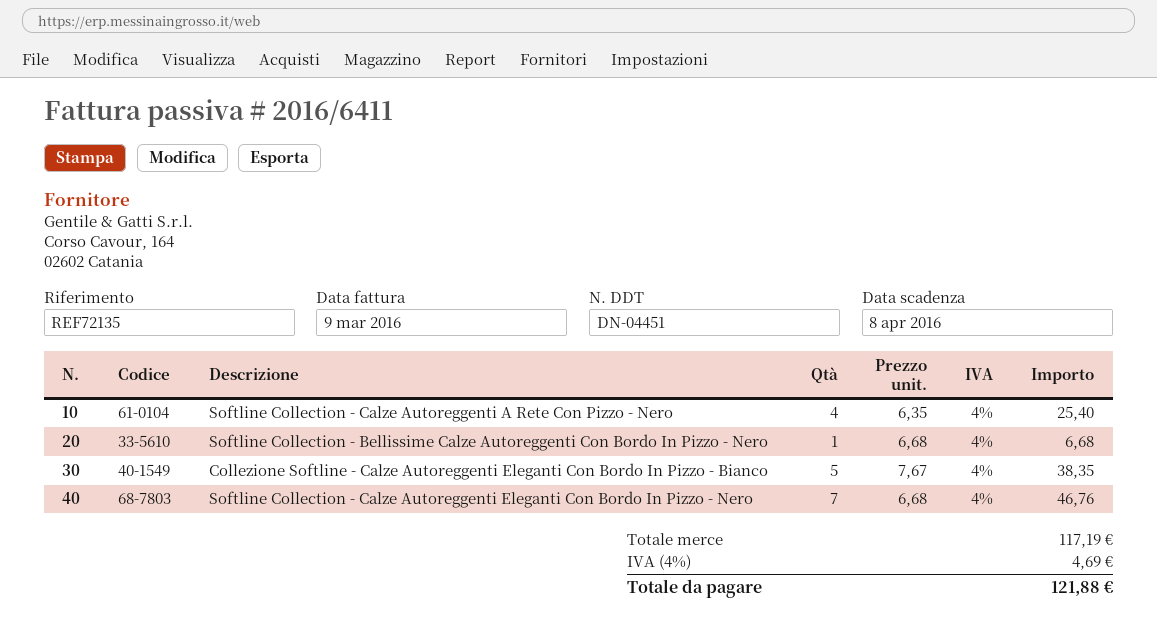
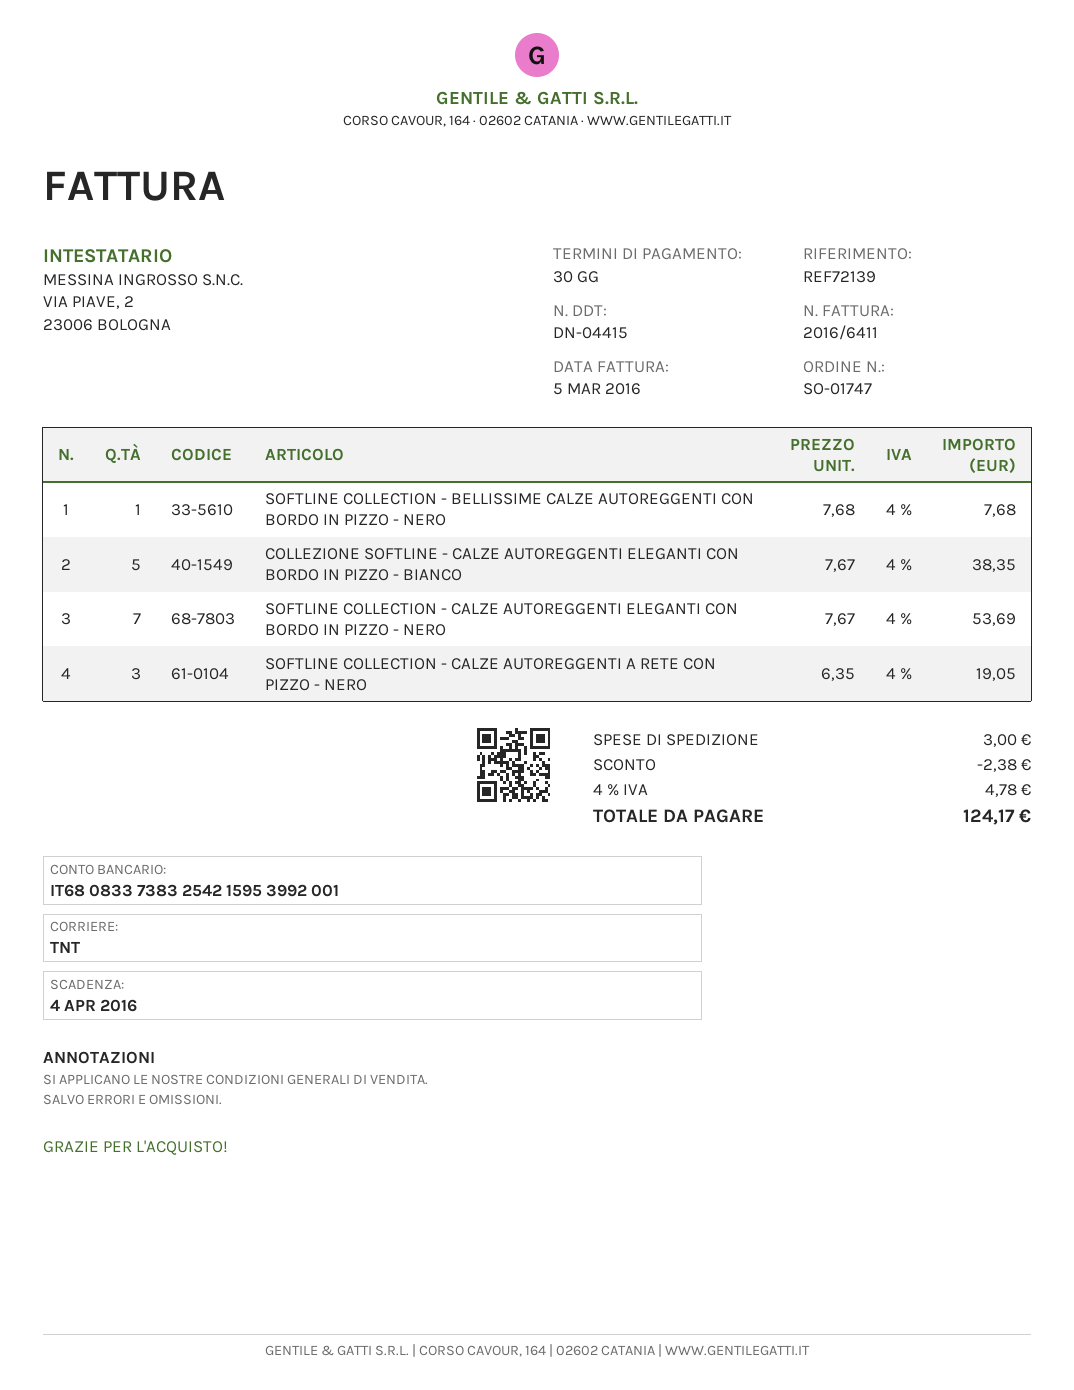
delivery note number: DN-04451 -> DN-04415
invoice date: 2016-03-09 -> 2016-03-05
due date: 2016-04-08 -> 2016-04-04
reference: REF72135 -> REF72139
Softline Collection - Calze Autoreggenti A Rete Con Pizzo - Nero: 4 x 6.35 = 25.40 -> 3 x 6.35 = 19.05
Softline Collection - Bellissime Calze Autoreggenti Con Bordo In Pizzo - Nero: 1 x 6.68 = 6.68 -> 1 x 7.68 = 7.68
Softline Collection - Calze Autoreggenti Eleganti Con Bordo In Pizzo - Nero: 7 x 6.68 = 46.76 -> 7 x 7.67 = 53.69
discount: none -> 2.38
shipping: none -> 3.00
tax: 4% = 4.69 -> 4% = 4.78
total: 121.88 -> 124.17

